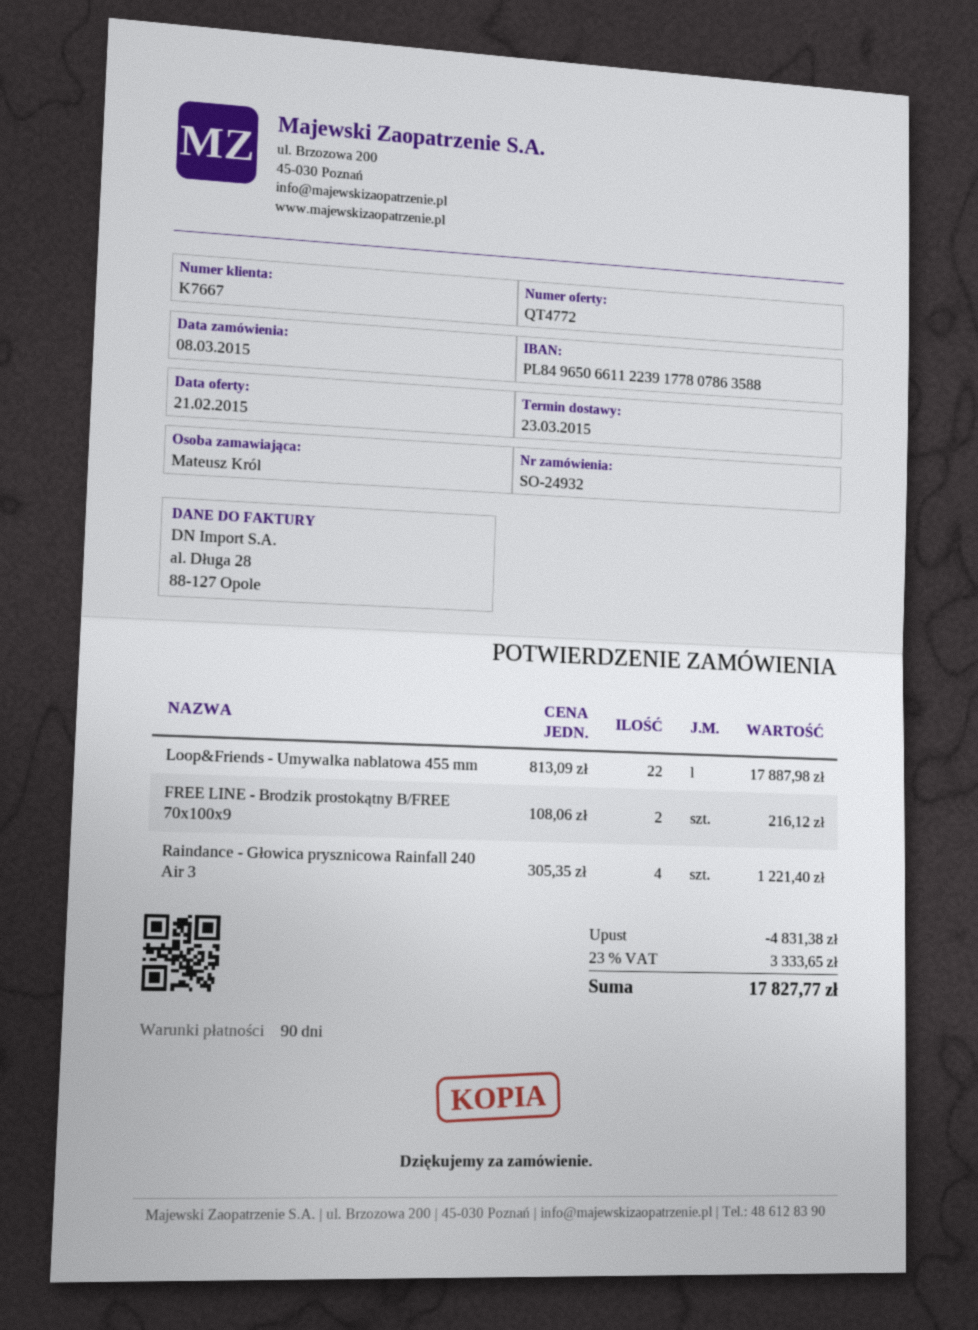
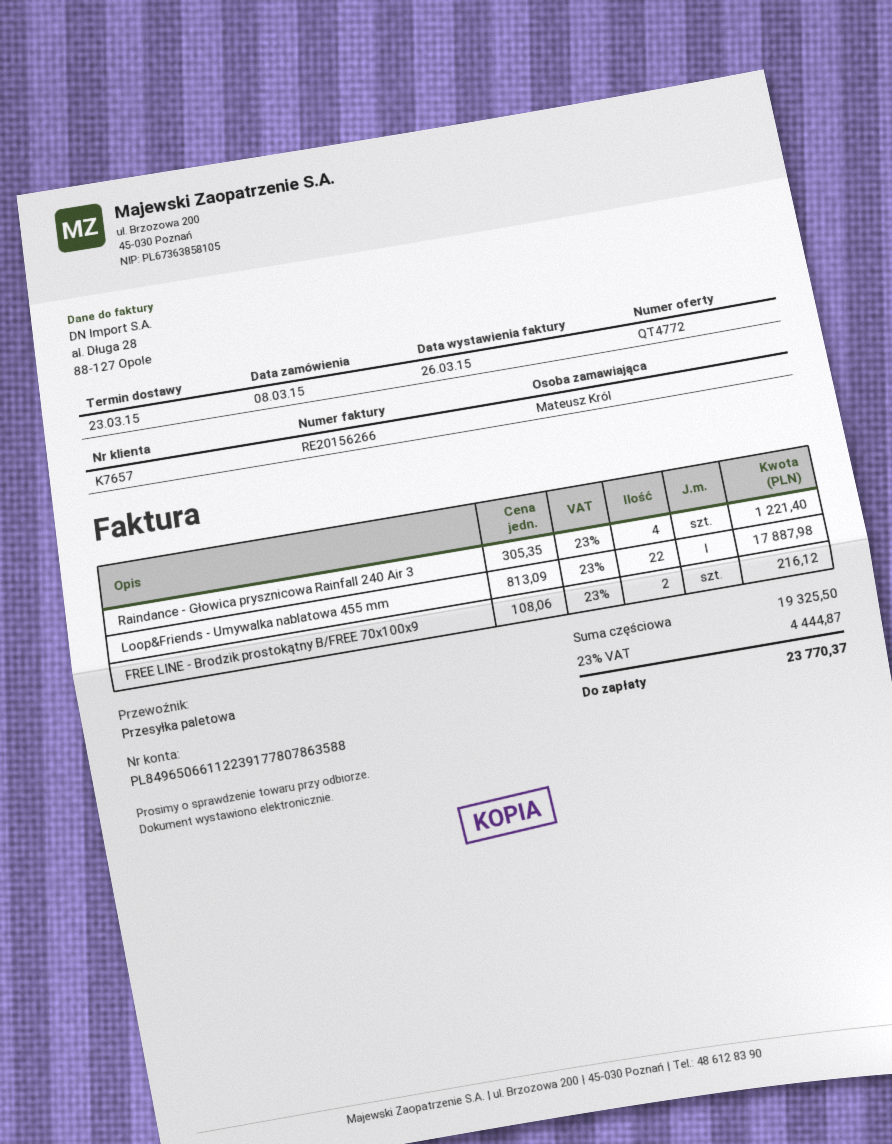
customer number: K7667 -> K7657
discount: 4831.38 -> none
tax: 23% = 3333.65 -> 23% = 4444.87
total: 17827.77 -> 23770.37

